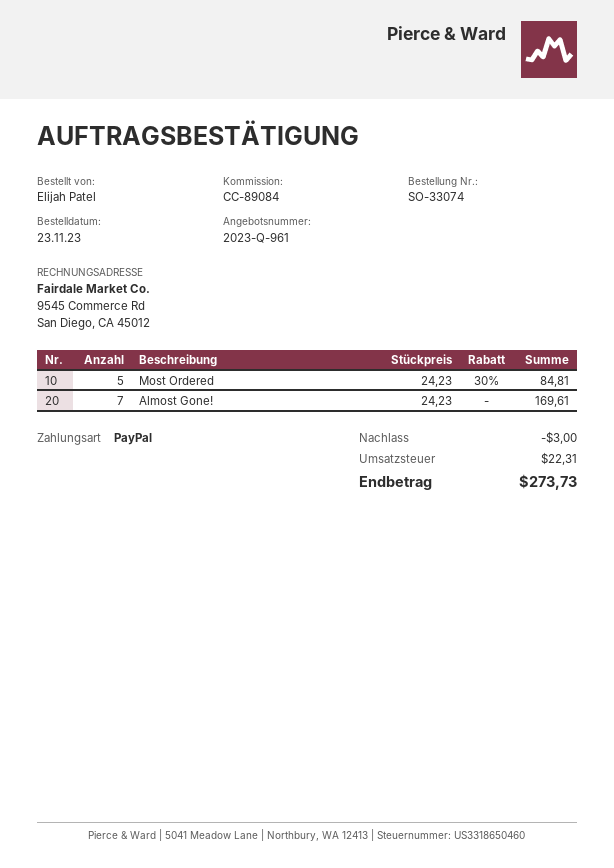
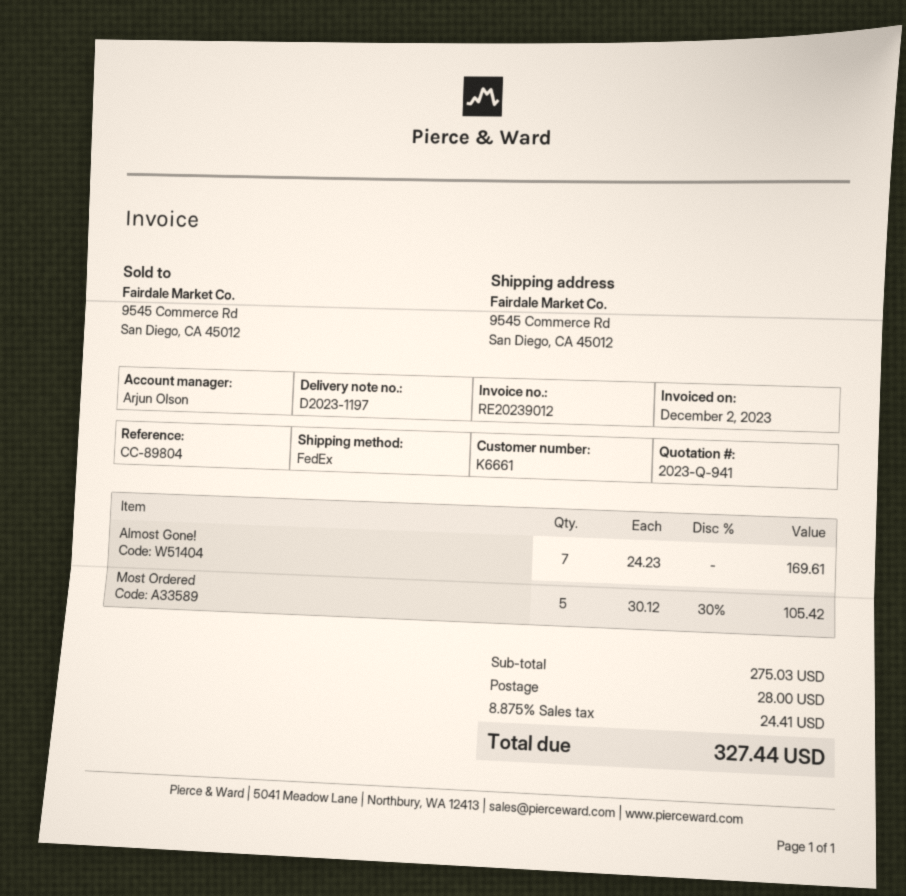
quote number: 2023-Q-961 -> 2023-Q-941
reference: CC-89084 -> CC-89804
Most Ordered: 5 x 24.23 - 30% = 84.81 -> 5 x 30.12 - 30% = 105.42
discount: 3.00 -> none
shipping: none -> 28.00
tax: 22.31 -> 24.41
total: 273.73 -> 327.44

